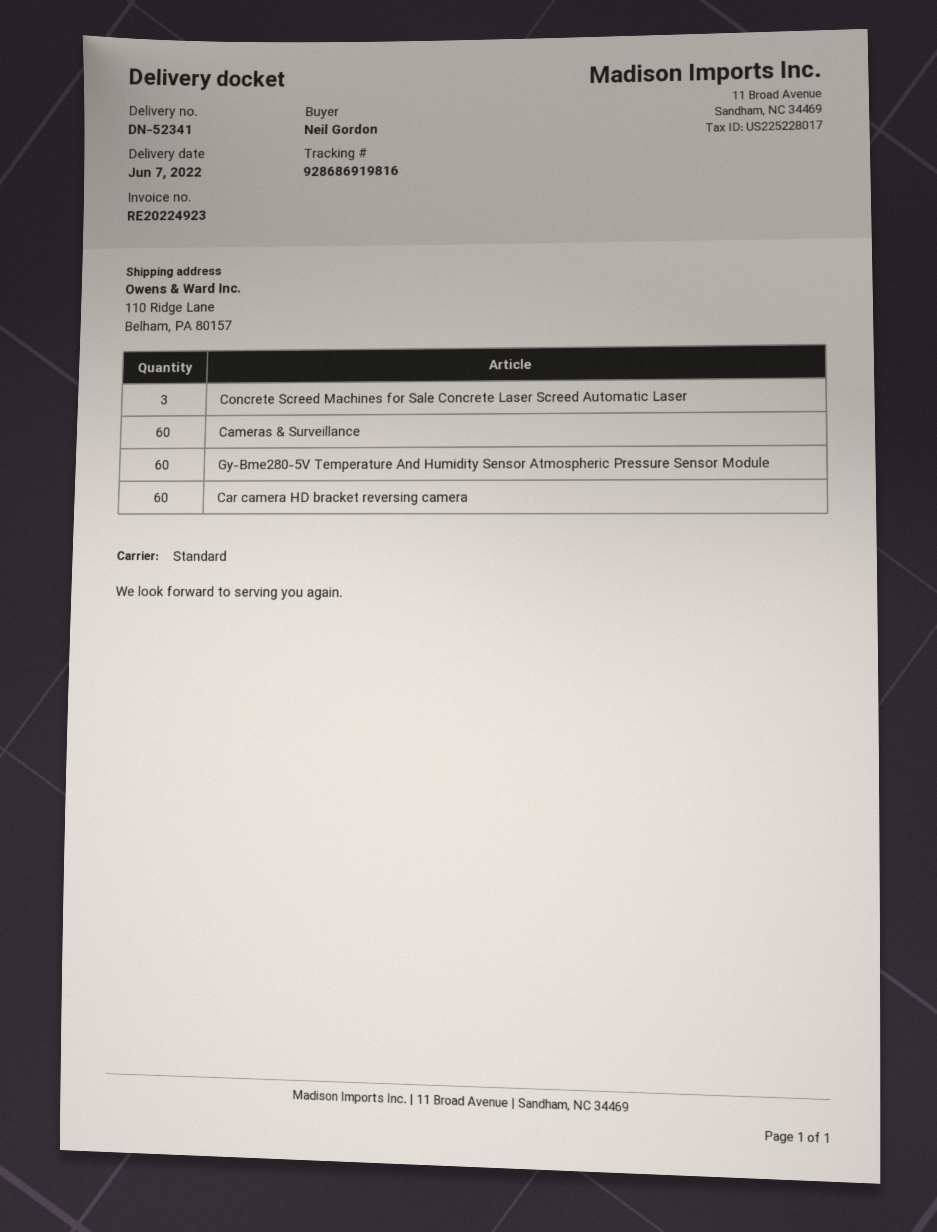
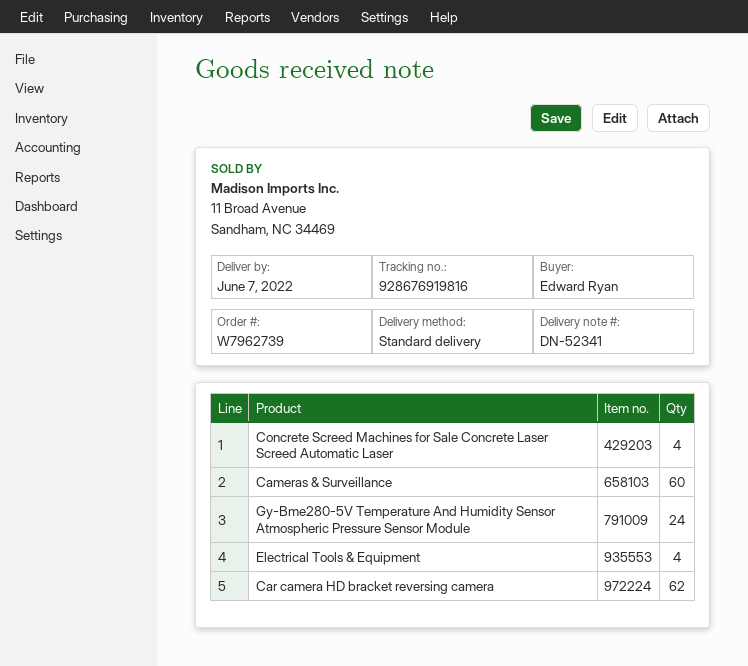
ordered by: Neil Gordon -> Edward Ryan
tracking number: 928686919816 -> 928676919816
Concrete Screed Machines for Sale Concrete Laser Screed Automatic Laser: 3 -> 4
Gy-Bme280-5V Temperature And Humidity Sensor Atmospheric Pressure Sensor Module: 60 -> 24
Car camera HD bracket reversing camera: 60 -> 62
Electrical Tools & Equipment: none -> 4

